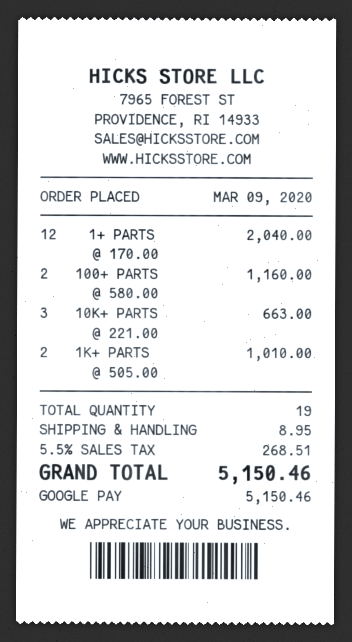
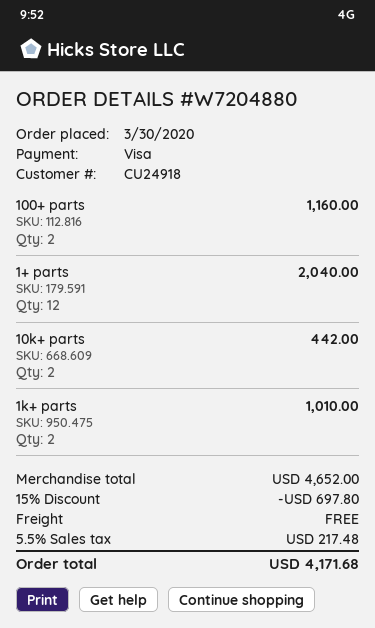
order date: 2020-03-09 -> 2020-03-30
payment method: Google Pay -> Visa
10K+ PARTS: 3 for 663.00 -> 2 for 442.00
discount: none -> 15% = 697.80
shipping: 8.95 -> 0.00
tax: 5.5% = 268.51 -> 5.5% = 217.48
total: 5150.46 -> 4171.68

